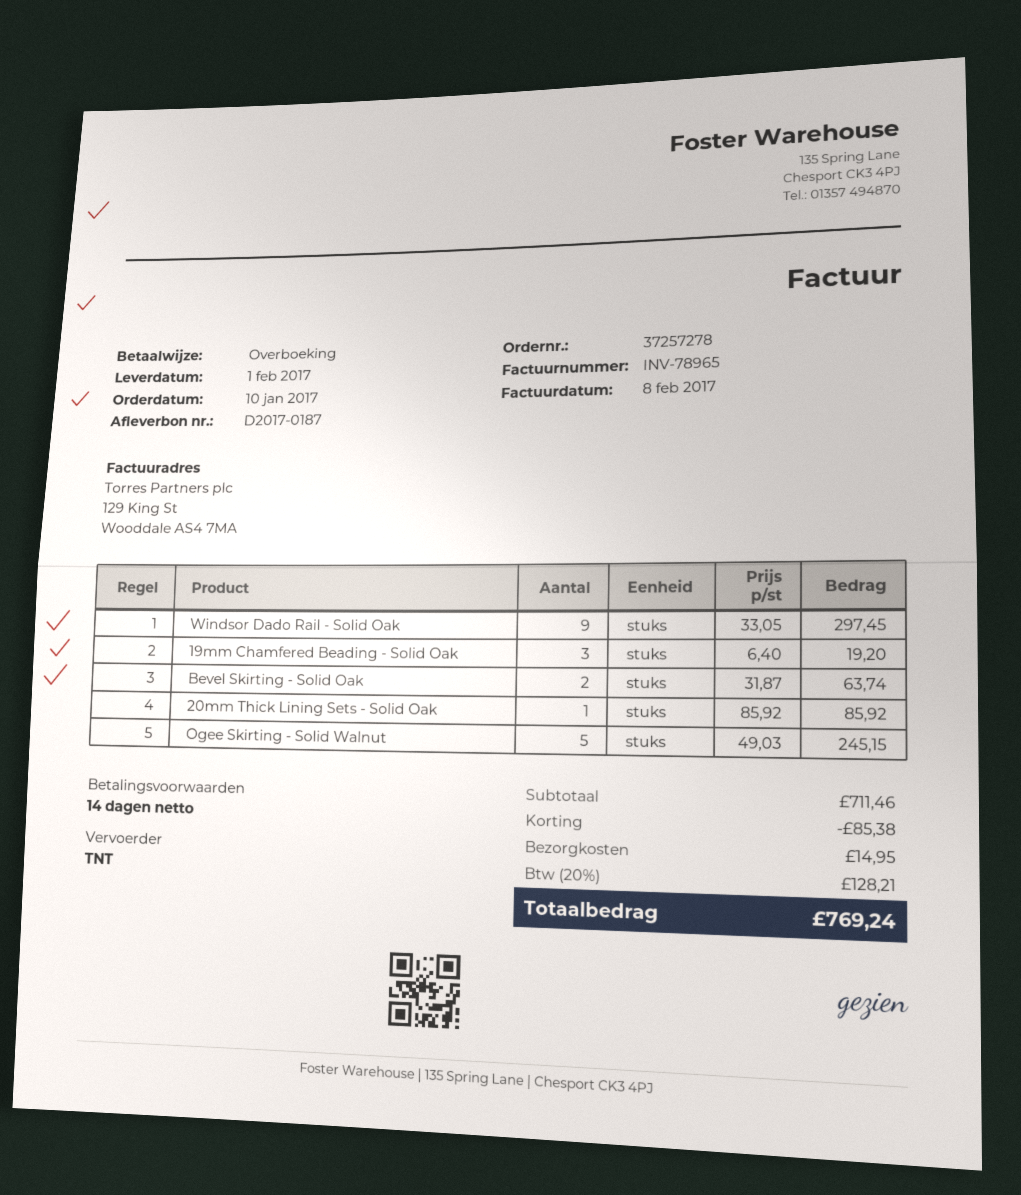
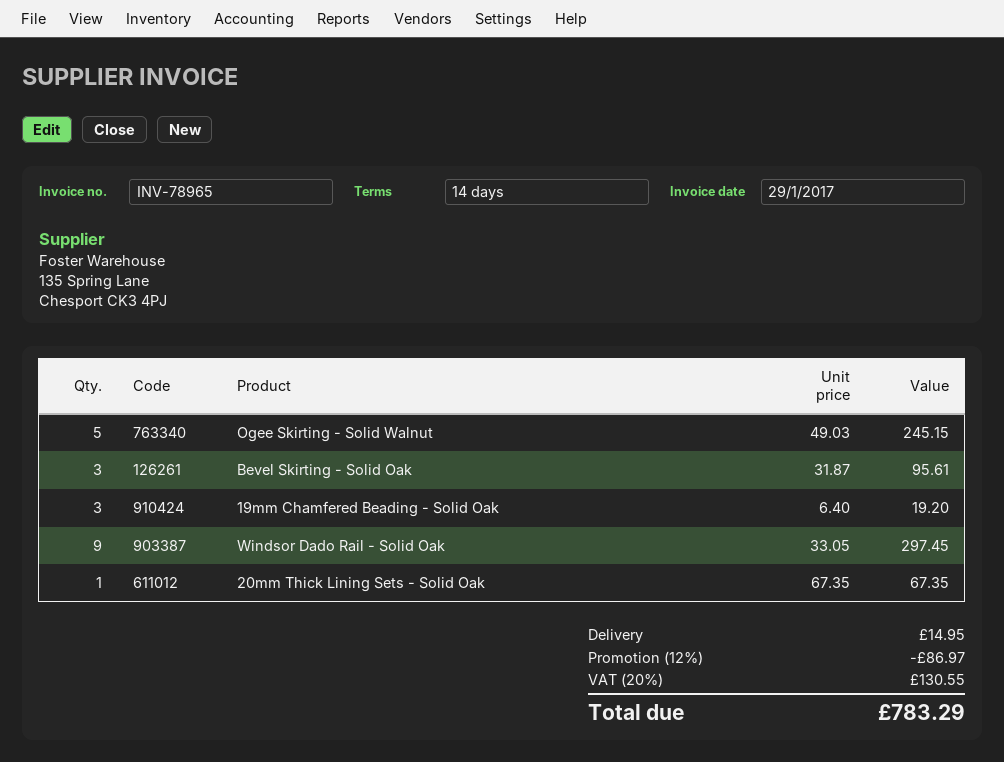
invoice date: 2017-02-08 -> 2017-01-29
Bevel Skirting - Solid Oak: 2 x 31.87 = 63.74 -> 3 x 31.87 = 95.61
20mm Thick Lining Sets - Solid Oak: 1 x 85.92 = 85.92 -> 1 x 67.35 = 67.35
discount: 85.38 -> 86.97
tax: 20% = 128.21 -> 20% = 130.55
total: 769.24 -> 783.29

